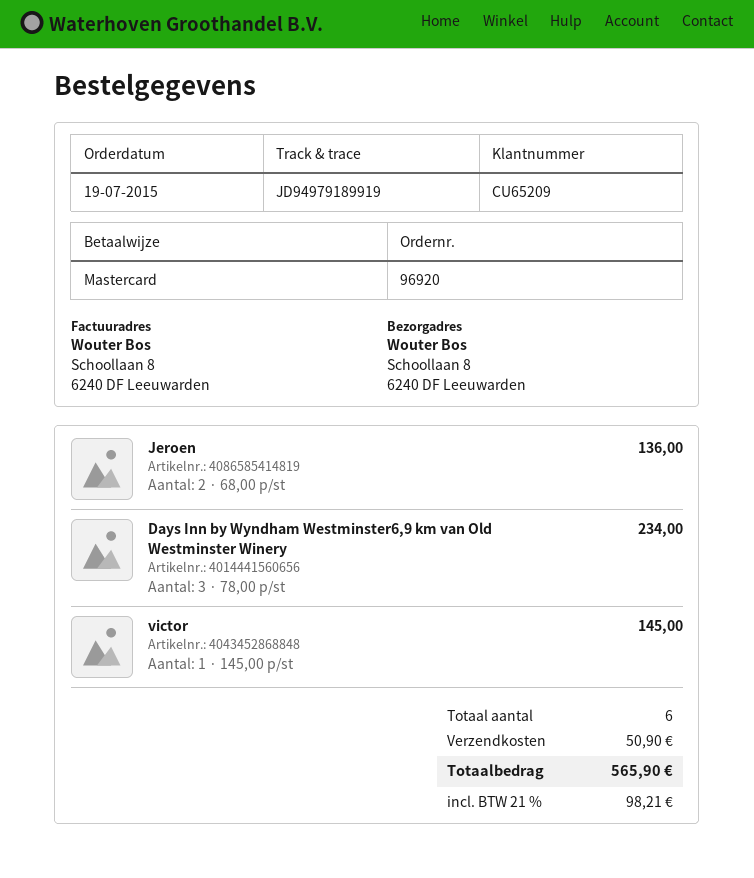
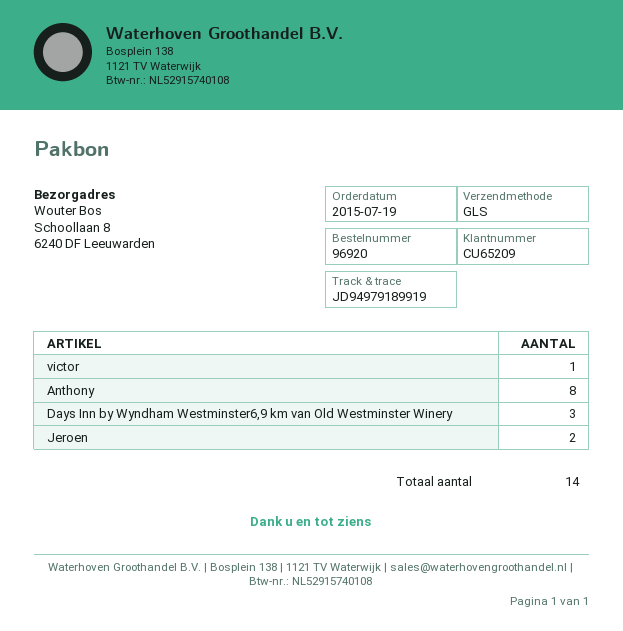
Anthony: none -> 8
total quantity: 6 -> 14

